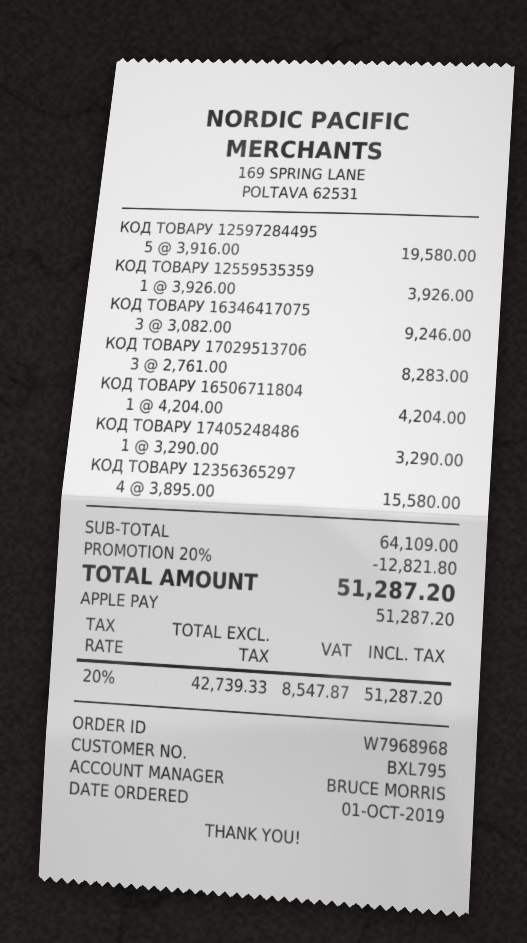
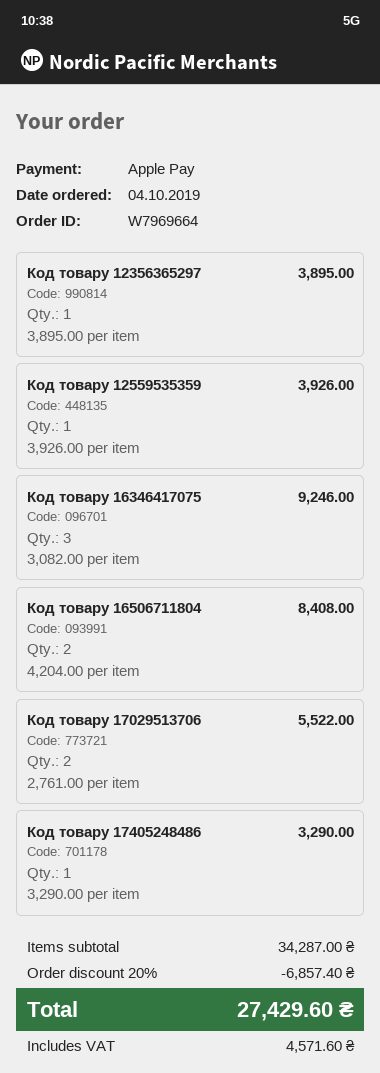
order number: W7968968 -> W7969664
order date: 2019-10-01 -> 2019-10-04
КОД ТОВАРУ 12597284495: 5 x 3916.00 = 19580.00 -> none
КОД ТОВАРУ 17029513706: 3 x 2761.00 = 8283.00 -> 2 x 2761.00 = 5522.00
КОД ТОВАРУ 16506711804: 1 x 4204.00 = 4204.00 -> 2 x 4204.00 = 8408.00
КОД ТОВАРУ 12356365297: 4 x 3895.00 = 15580.00 -> 1 x 3895.00 = 3895.00
subtotal: 64109.00 -> 34287.00
discount: 20% = 12821.80 -> 20% = 6857.40
tax: 8547.87 -> 4571.60
total: 51287.20 -> 27429.60

